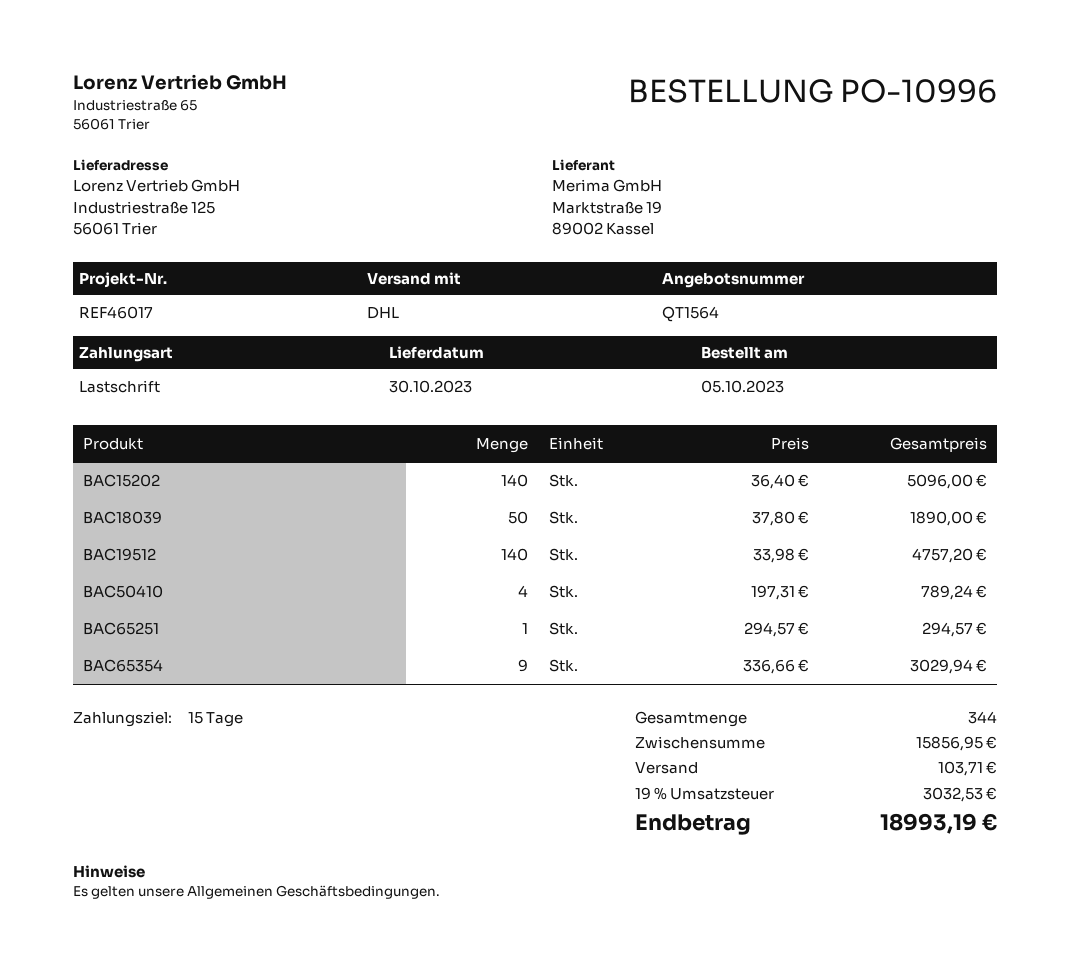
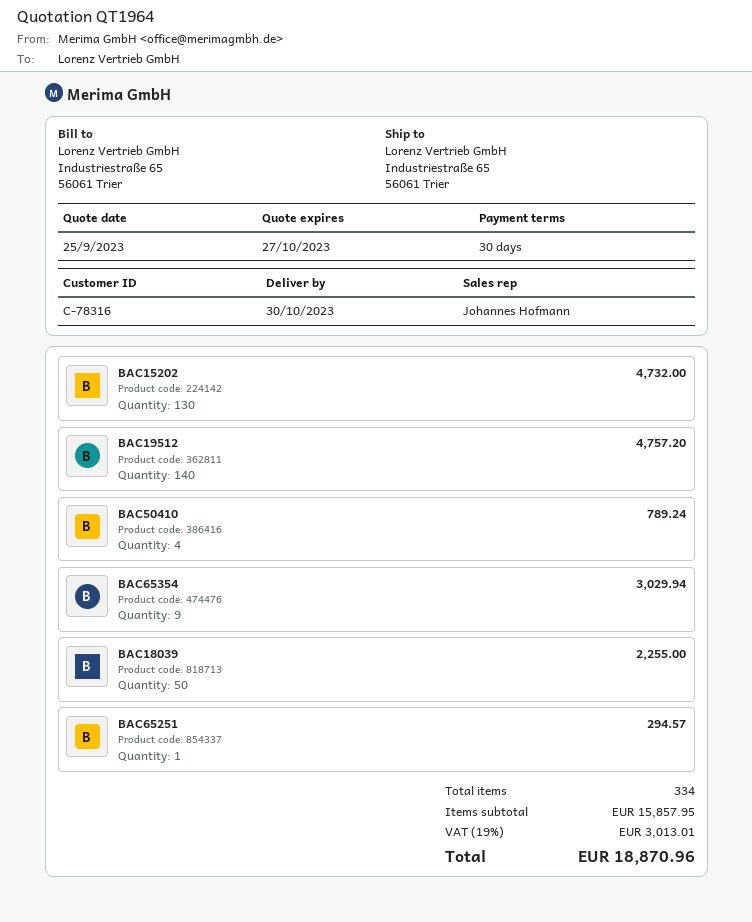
quote number: QT1564 -> QT1964
payment terms: 15 days -> 30 days
ship to: Industriestraße 125, 56061 Trier -> Industriestraße 65, 56061 Trier
BAC15202: 140 for 5096.00 -> 130 for 4732.00
BAC18039: 50 for 1890.00 -> 50 for 2255.00
total quantity: 344 -> 334
subtotal: 15856.95 -> 15857.95
shipping: 103.71 -> none
tax: 19% = 3032.53 -> 19% = 3013.01
total: 18993.19 -> 18870.96

